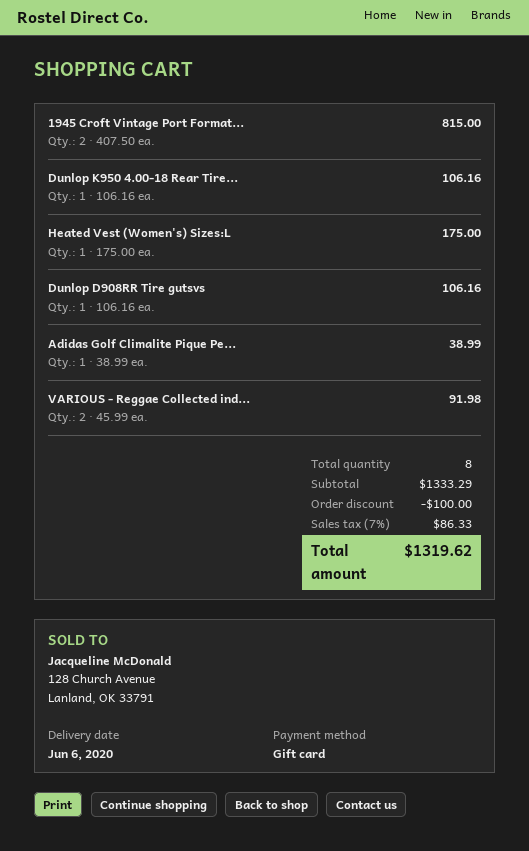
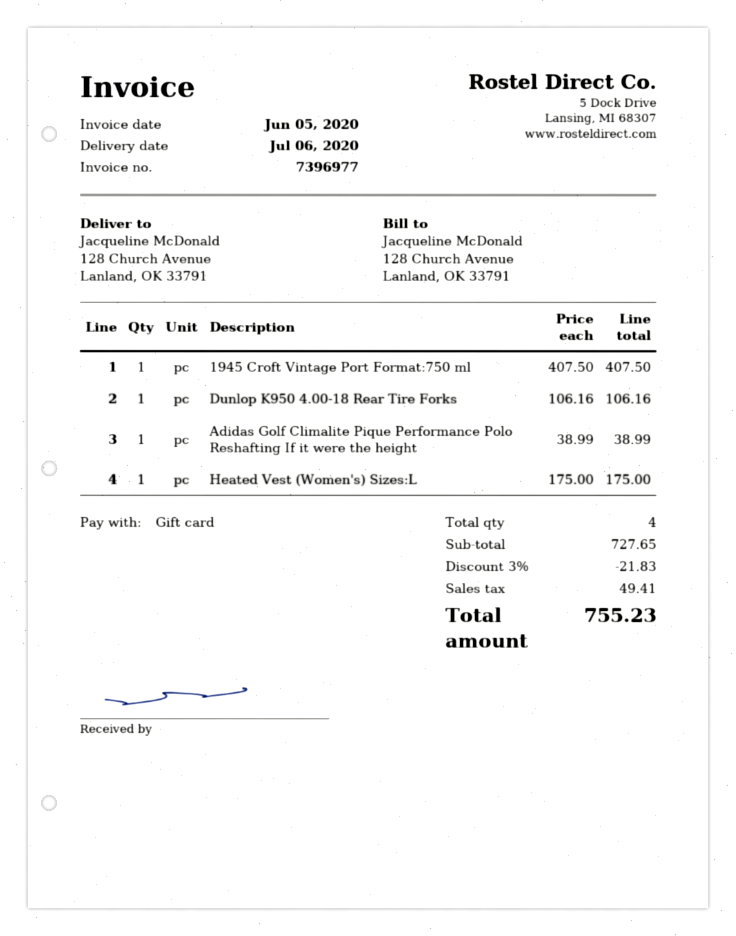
delivery date: 2020-06-06 -> 2020-07-06
1945 Croft Vintage Port Format...: 2 x 407.50 = 815.00 -> 1 x 407.50 = 407.50
Dunlop D908RR Tire gutsvs: 1 x 106.16 = 106.16 -> none
VARIOUS - Reggae Collected ind...: 2 x 45.99 = 91.98 -> none
total quantity: 8 -> 4
subtotal: 1333.29 -> 727.65
discount: 100.00 -> 21.83
tax: 86.33 -> 49.41
total: 1319.62 -> 755.23

